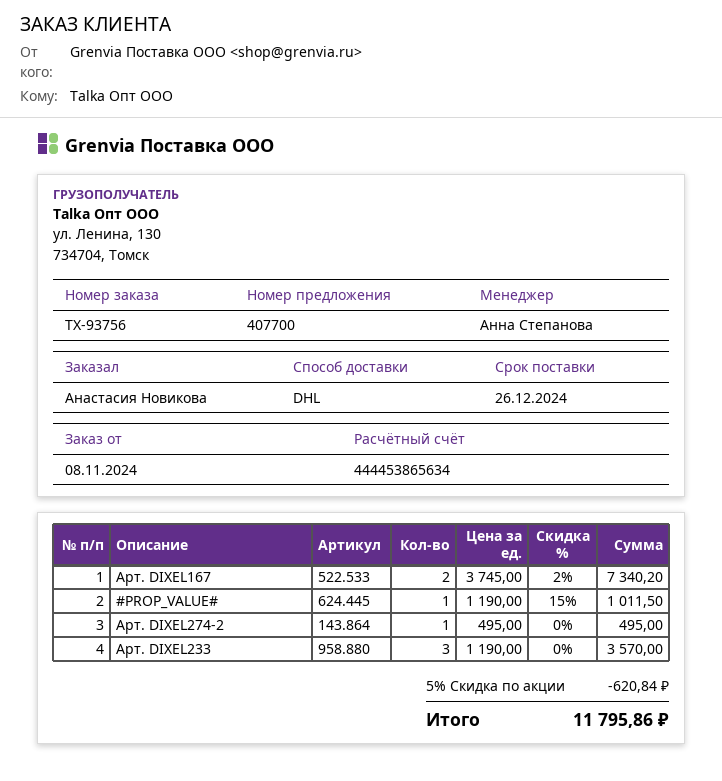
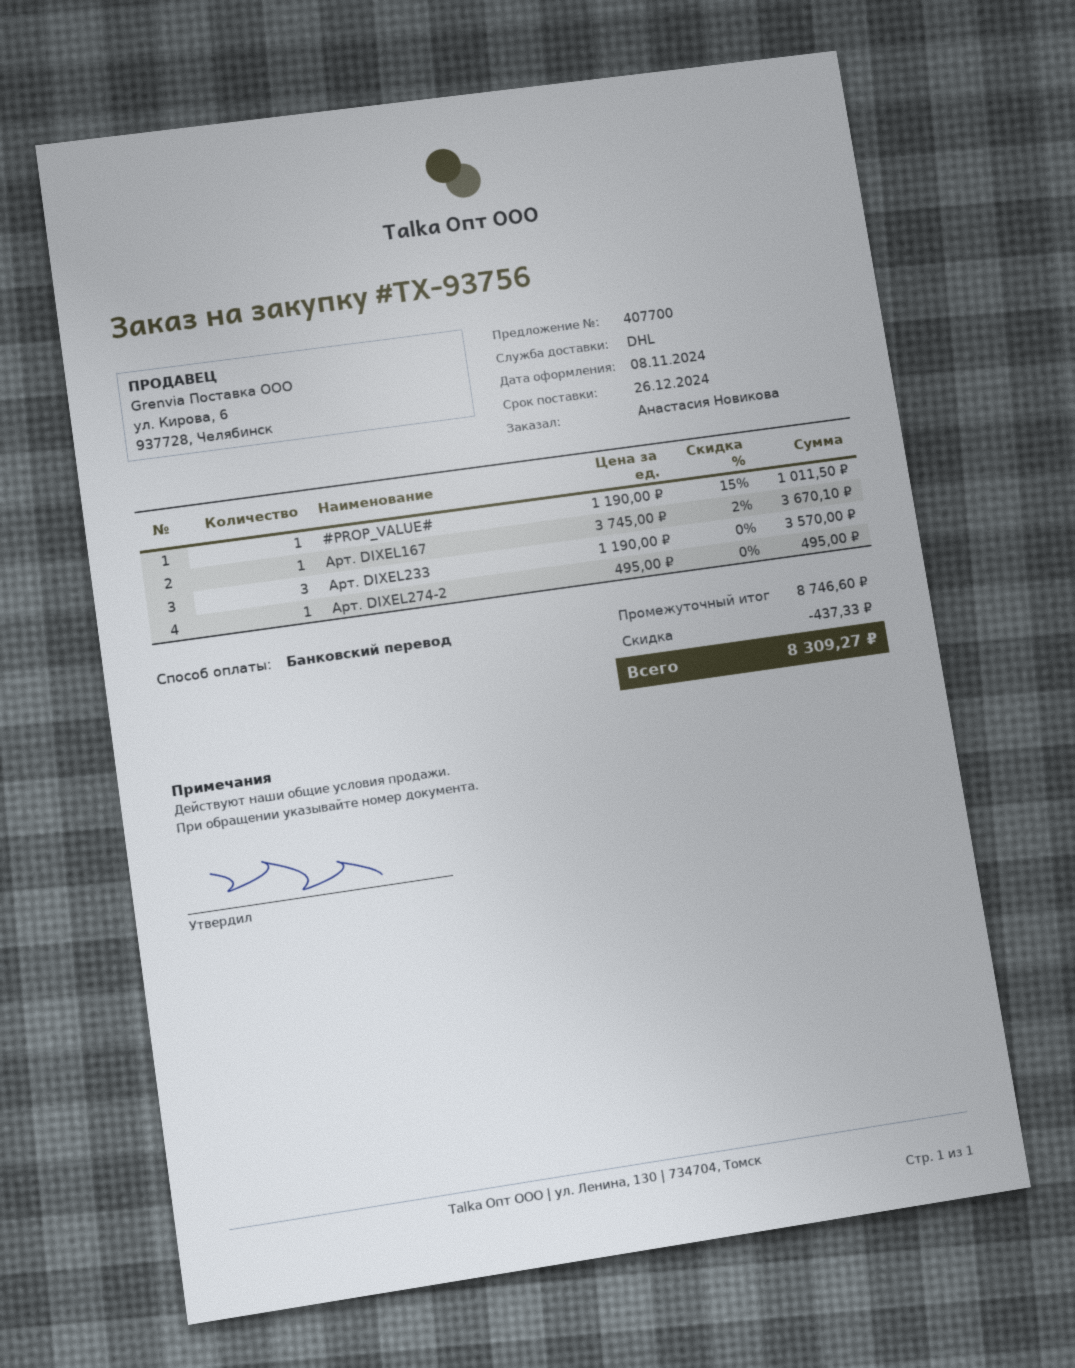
Арт. DIXEL167: 2 x 3745.00 - 2% = 7340.20 -> 1 x 3745.00 - 2% = 3670.10
discount: 620.84 -> 437.33
total: 11795.86 -> 8309.27

